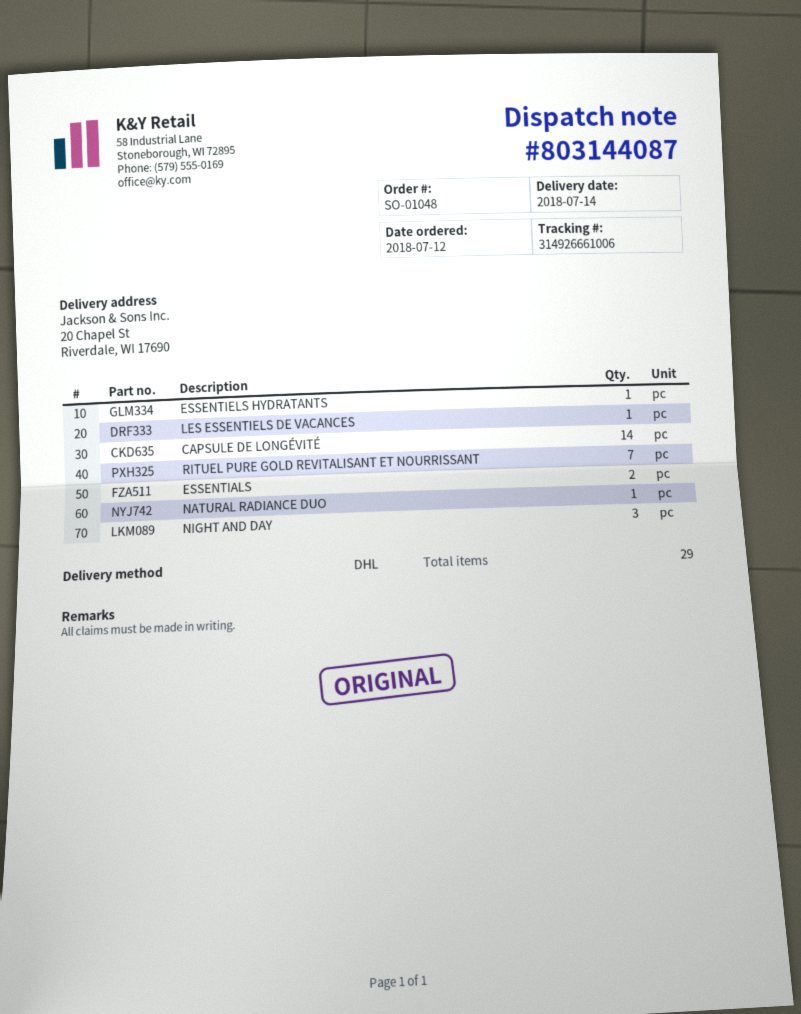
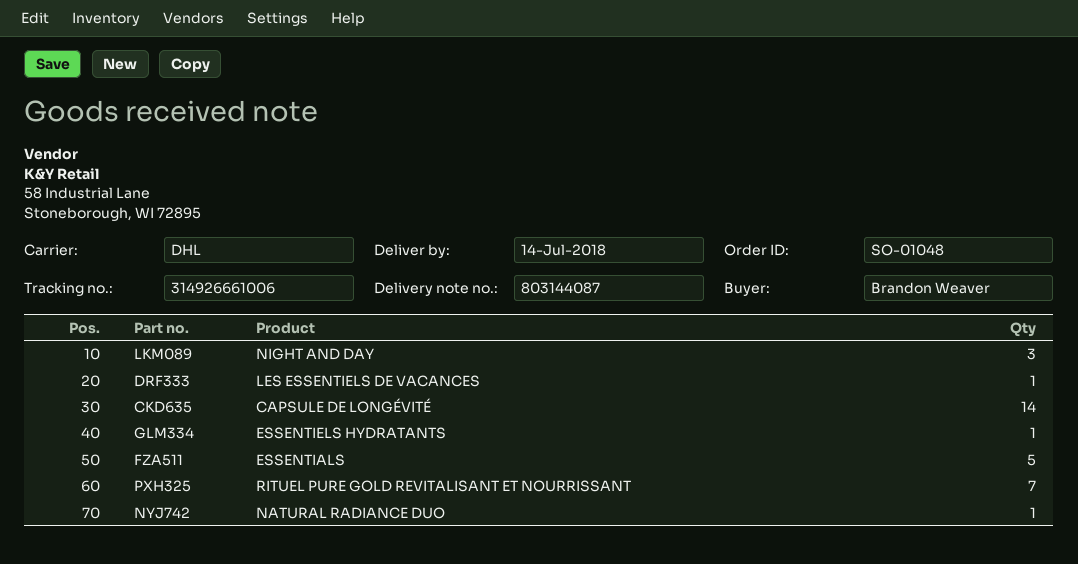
ESSENTIALS: 2 -> 5

